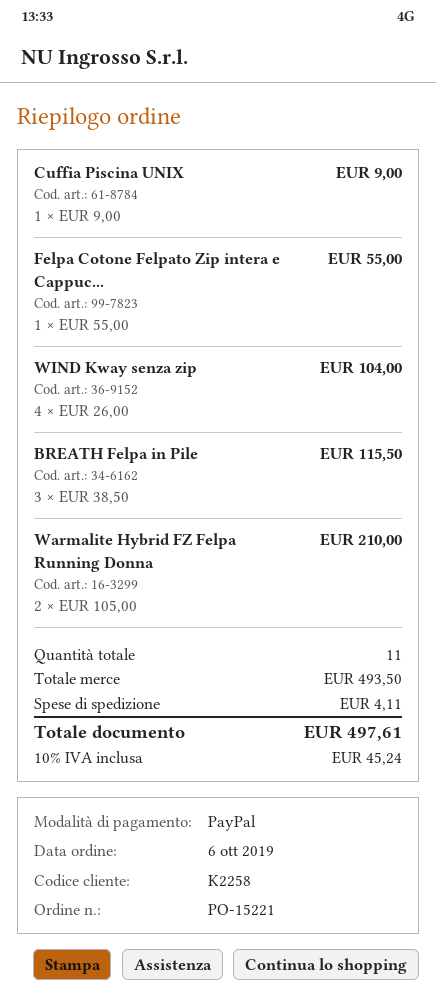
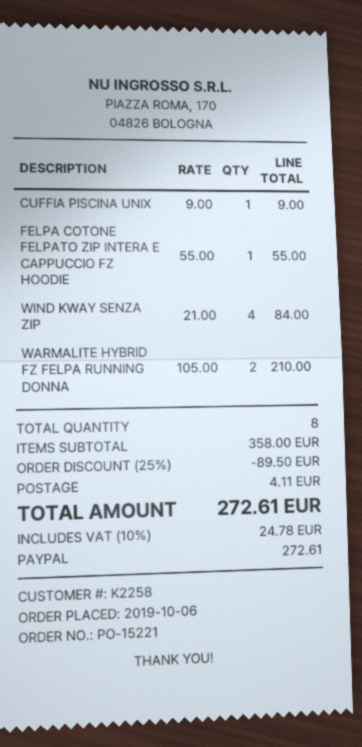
WIND Kway senza zip: 4 x 26.00 = 104.00 -> 4 x 21.00 = 84.00
BREATH Felpa in Pile: 3 x 38.50 = 115.50 -> none
total quantity: 11 -> 8
subtotal: 493.50 -> 358.00
discount: none -> 25% = 89.50
tax: 10% = 45.24 -> 10% = 24.78
total: 497.61 -> 272.61

